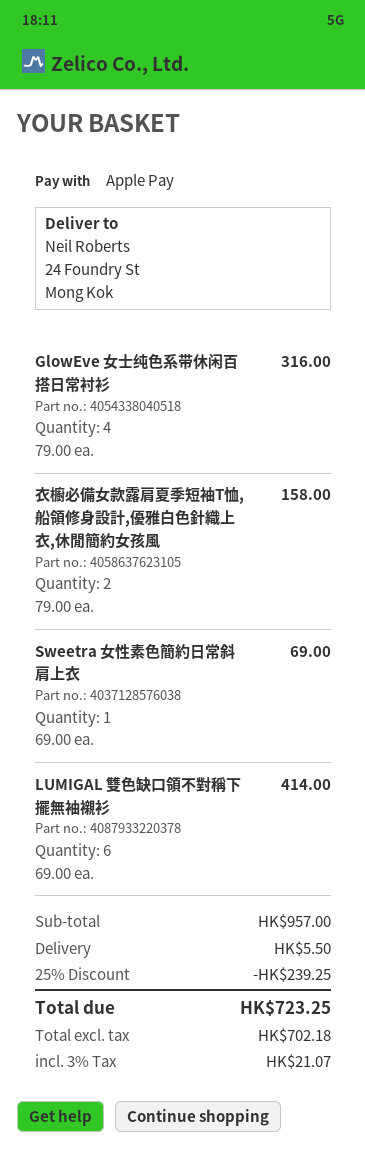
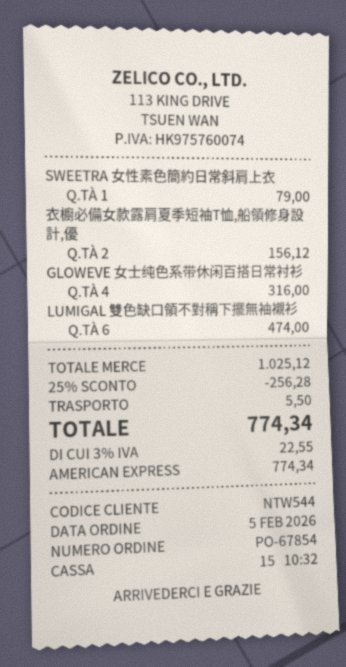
payment method: Apple Pay -> American Express
衣櫥必備女款露肩夏季短袖T恤,船領修身設計,優雅白色針織上衣,休閒簡約女孩風: 2 for 158.00 -> 2 for 156.12
Sweetra 女性素色簡約日常斜肩上衣: 1 for 69.00 -> 1 for 79.00
LUMIGAL 雙色缺口領不對稱下擺無袖襯衫: 6 for 414.00 -> 6 for 474.00
subtotal: 957.00 -> 1025.12
discount: 25% = 239.25 -> 25% = 256.28
tax: 3% = 21.07 -> 3% = 22.55
total: 723.25 -> 774.34

